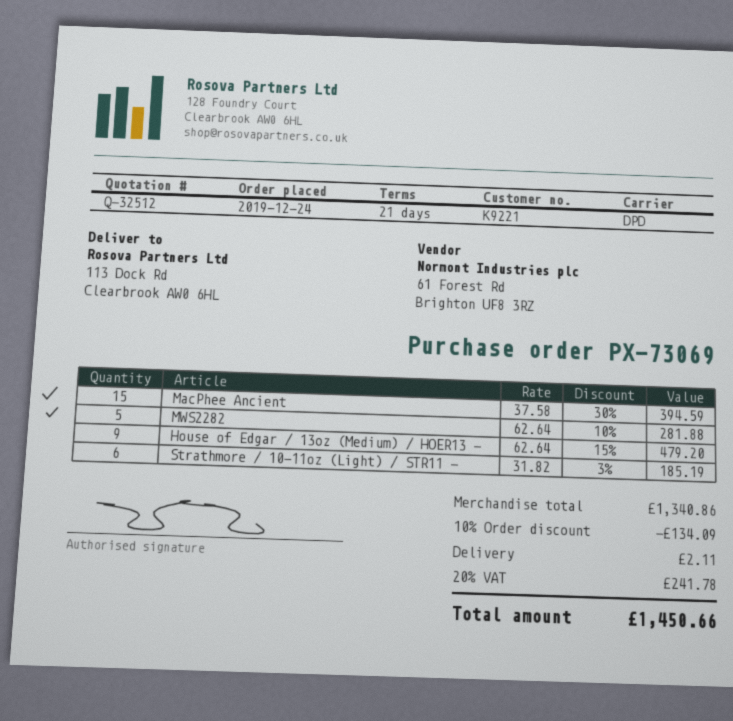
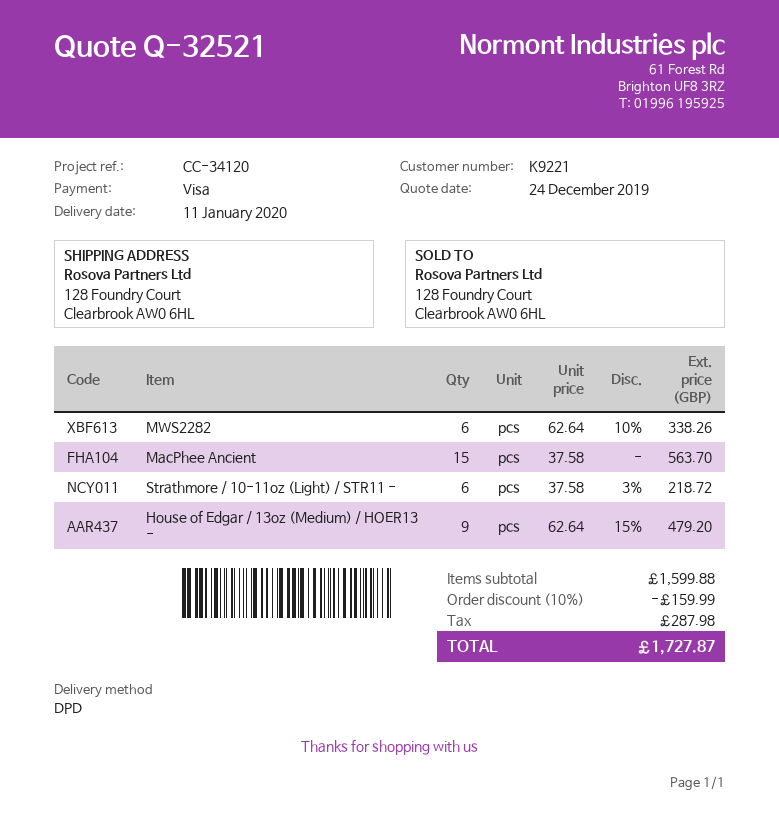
quote number: Q-32512 -> Q-32521
ship to: 113 Dock Rd, Clearbrook AW0 6HL -> 128 Foundry Court, Clearbrook AW0 6HL
MacPhee Ancient: 15 x 37.58 - 30% = 394.59 -> 15 x 37.58 = 563.70
MWS2282: 5 x 62.64 - 10% = 281.88 -> 6 x 62.64 - 10% = 338.26
Strathmore / 10-11oz (Light) / STR11 -: 6 x 31.82 - 3% = 185.19 -> 6 x 37.58 - 3% = 218.72
subtotal: 1340.86 -> 1599.88
discount: 10% = 134.09 -> 10% = 159.99
shipping: 2.11 -> none
tax: 241.78 -> 287.98
total: 1450.66 -> 1727.87

